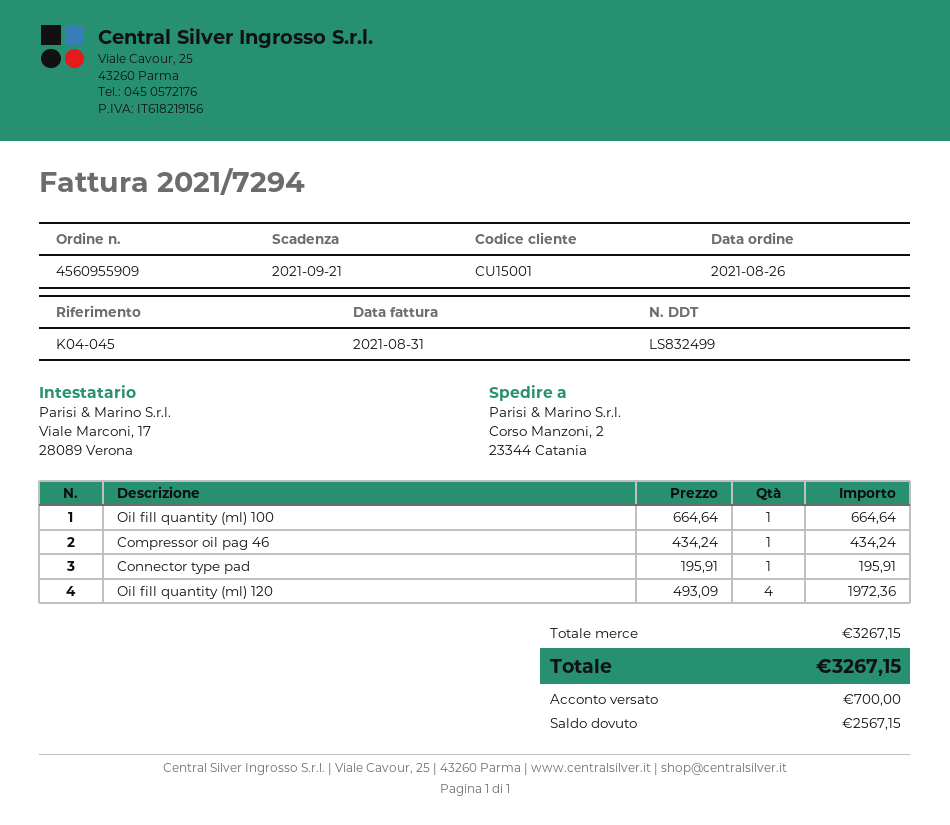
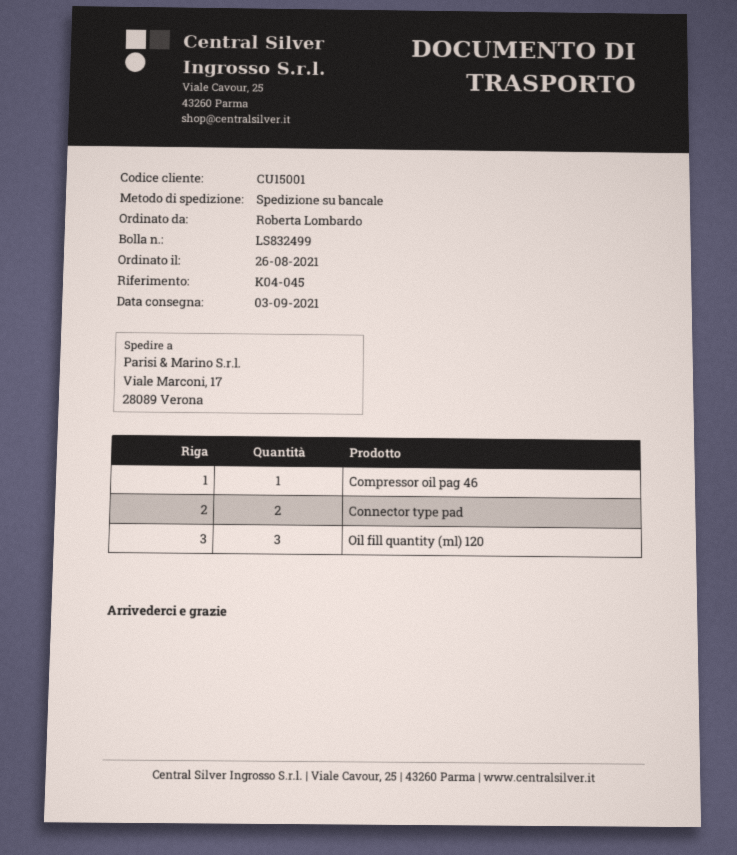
ship to: Corso Manzoni, 2, 23344 Catania -> Viale Marconi, 17, 28089 Verona
Oil fill quantity (ml) 100: 1 -> none
Connector type pad: 1 -> 2
Oil fill quantity (ml) 120: 4 -> 3

